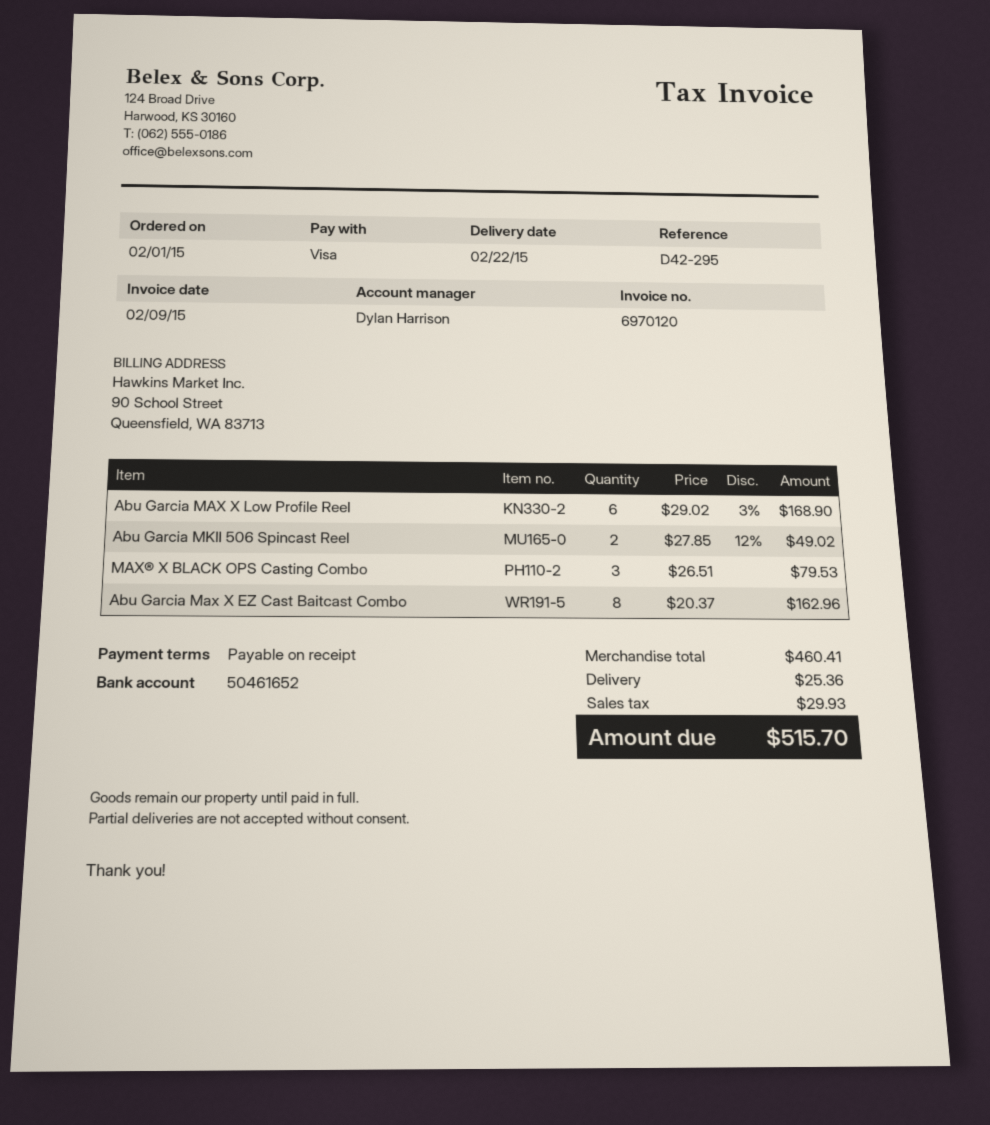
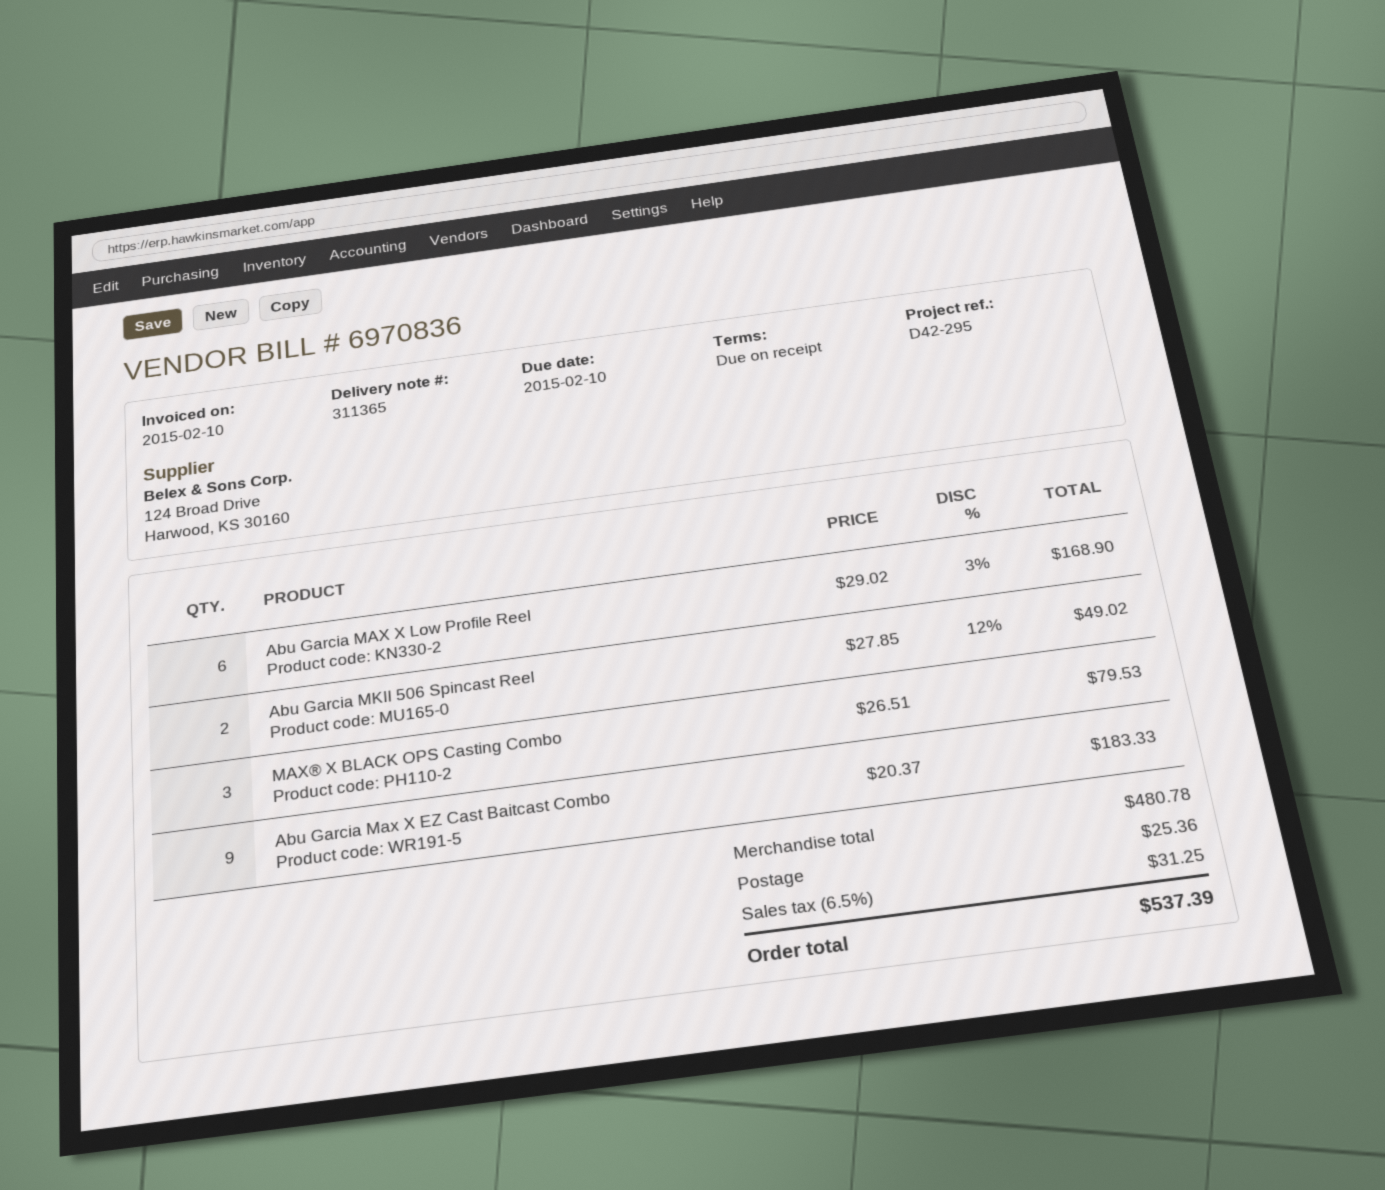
invoice number: 6970120 -> 6970836
invoice date: 2015-02-09 -> 2015-02-10
Abu Garcia Max X EZ Cast Baitcast Combo: 8 x 20.37 = 162.96 -> 9 x 20.37 = 183.33
subtotal: 460.41 -> 480.78
tax: 29.93 -> 31.25
total: 515.70 -> 537.39

